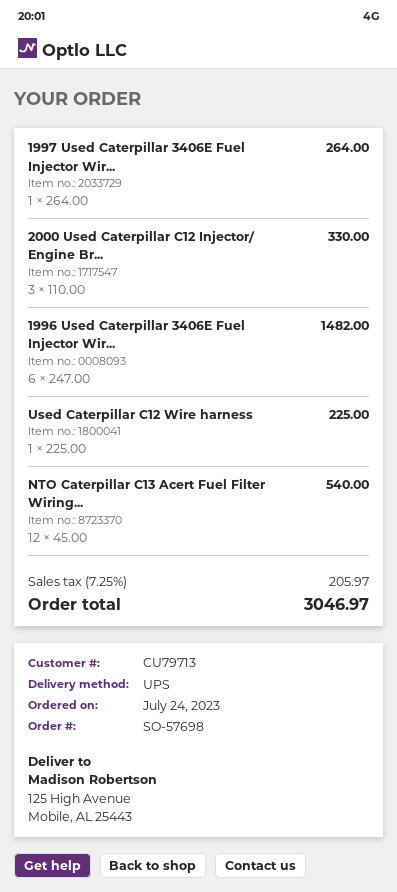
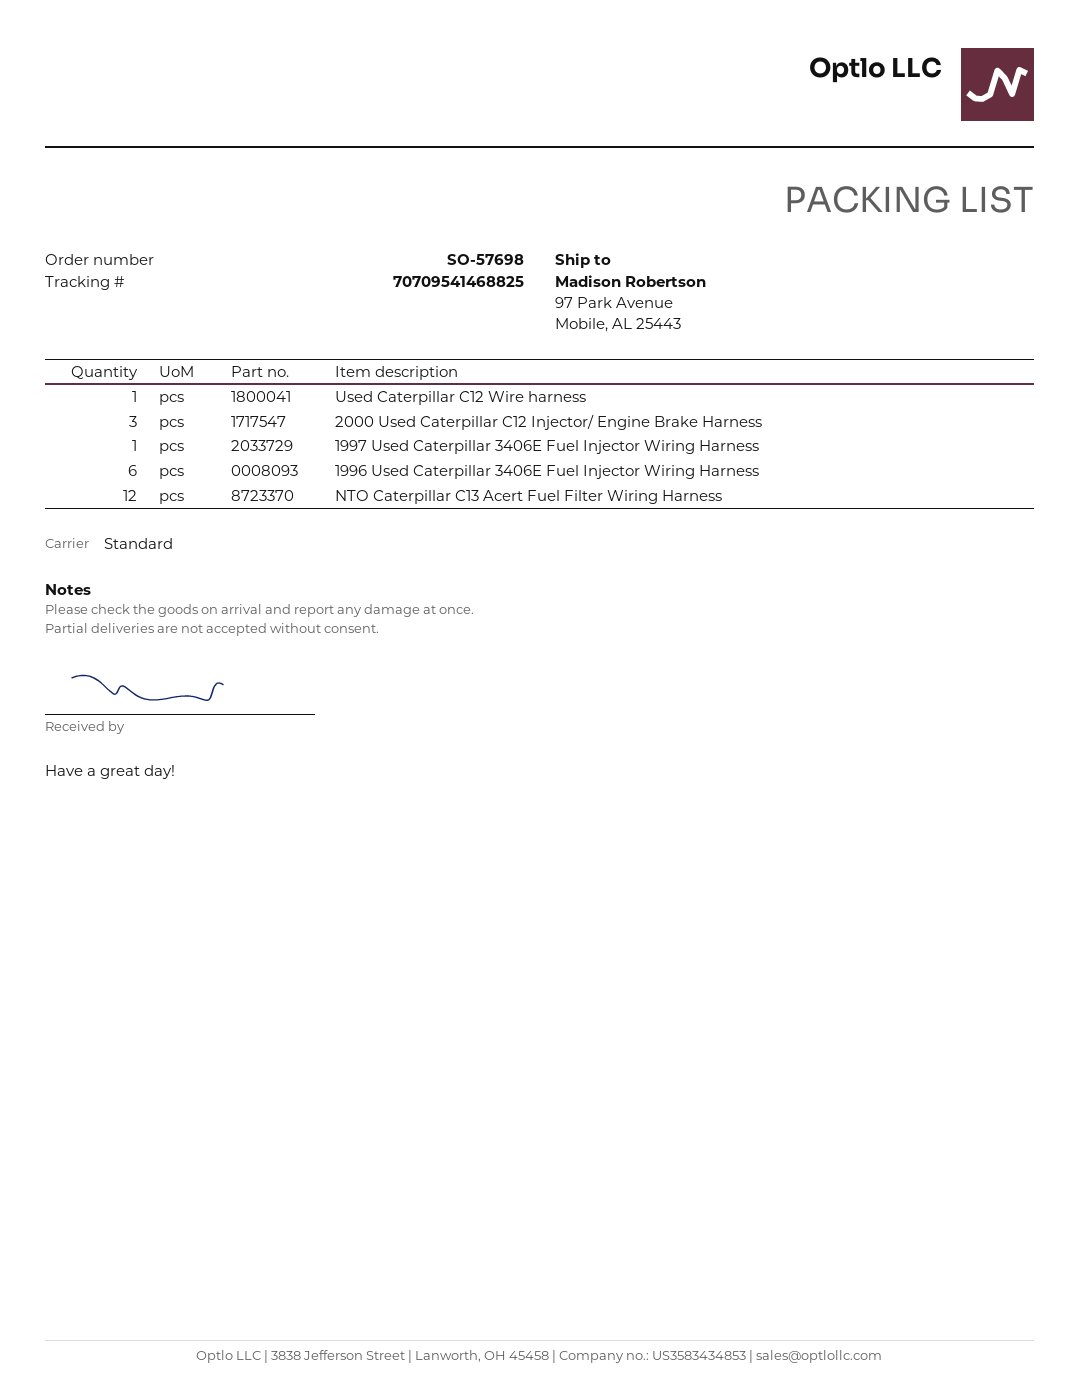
shipping method: UPS -> standard
ship to: 125 High Avenue, Mobile, AL 25443 -> 97 Park Avenue, Mobile, AL 25443

